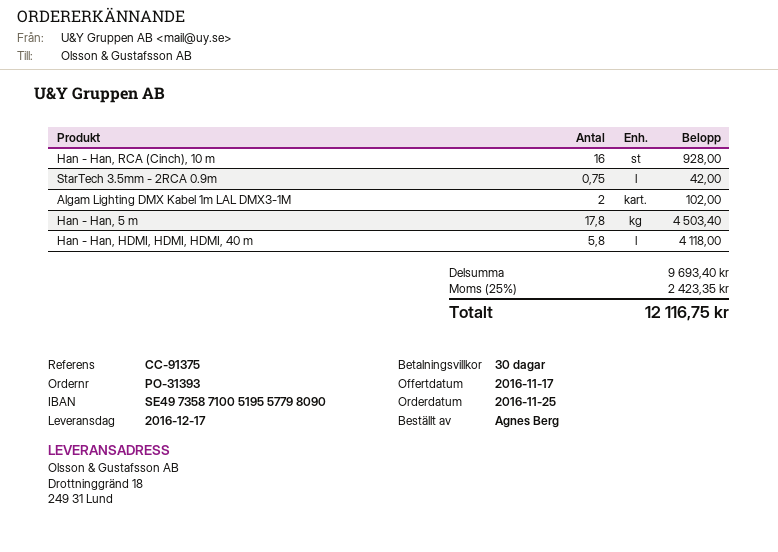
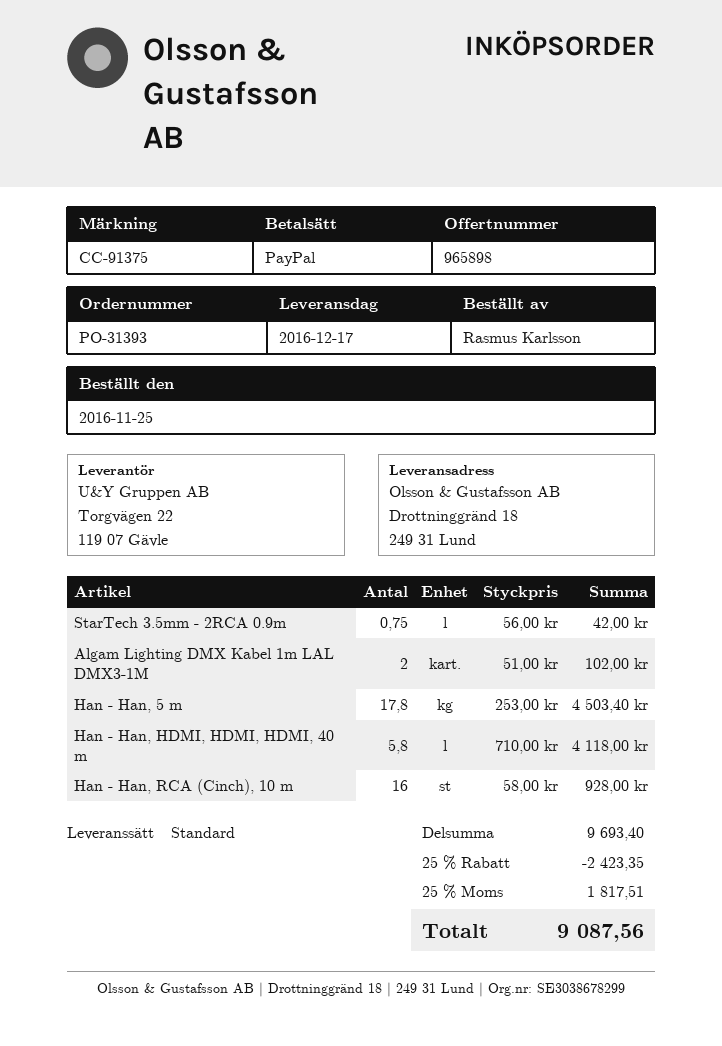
ordered by: Agnes Berg -> Rasmus Karlsson
discount: none -> 25% = 2423.35
tax: 25% = 2423.35 -> 25% = 1817.51
total: 12116.75 -> 9087.56

